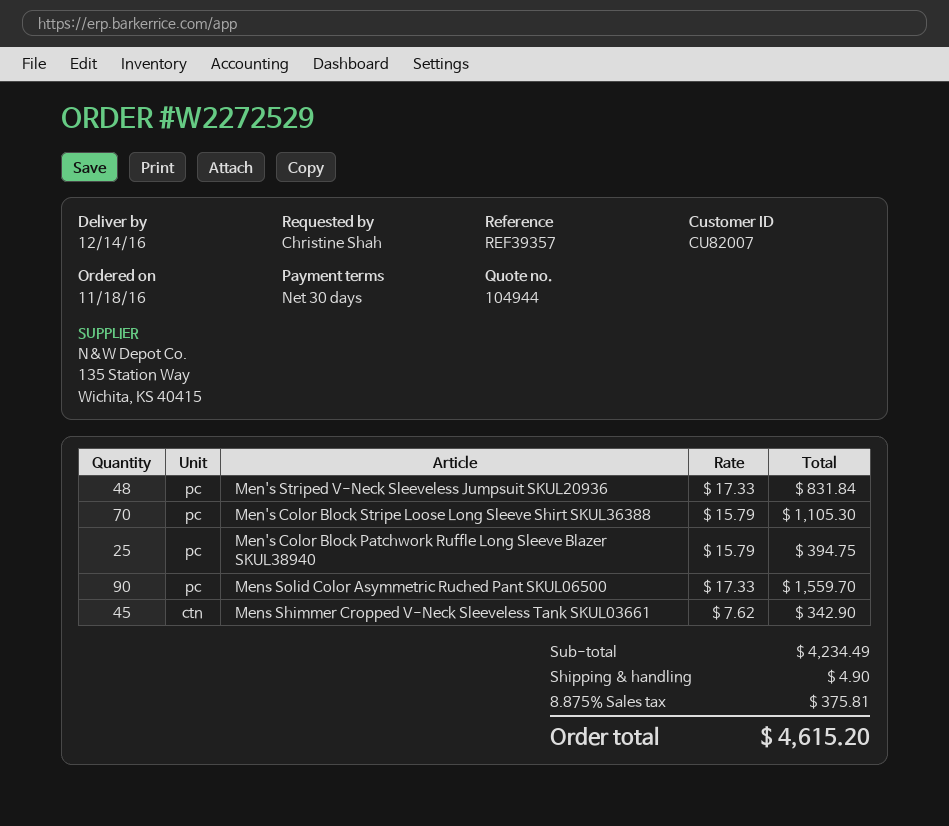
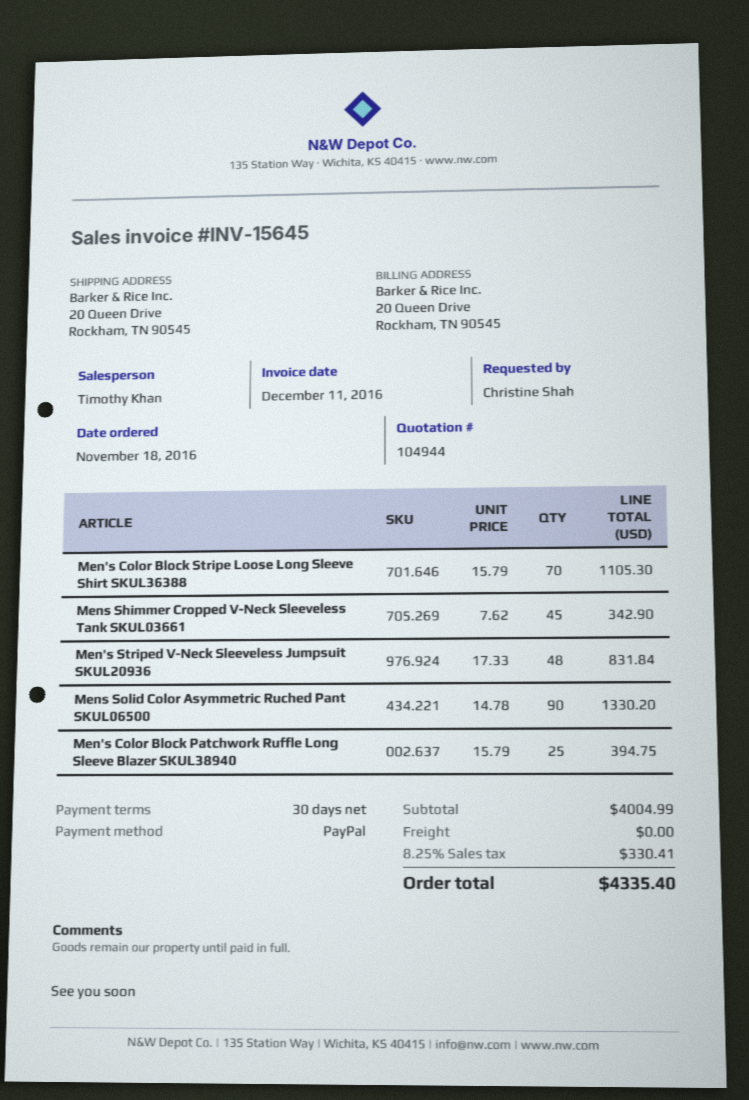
Mens Solid Color Asymmetric Ruched Pant SKUL06500: 90 x 17.33 = 1559.70 -> 90 x 14.78 = 1330.20
subtotal: 4234.49 -> 4004.99
shipping: 4.90 -> 0.00
tax: 8.875% = 375.81 -> 8.25% = 330.41
total: 4615.20 -> 4335.40

